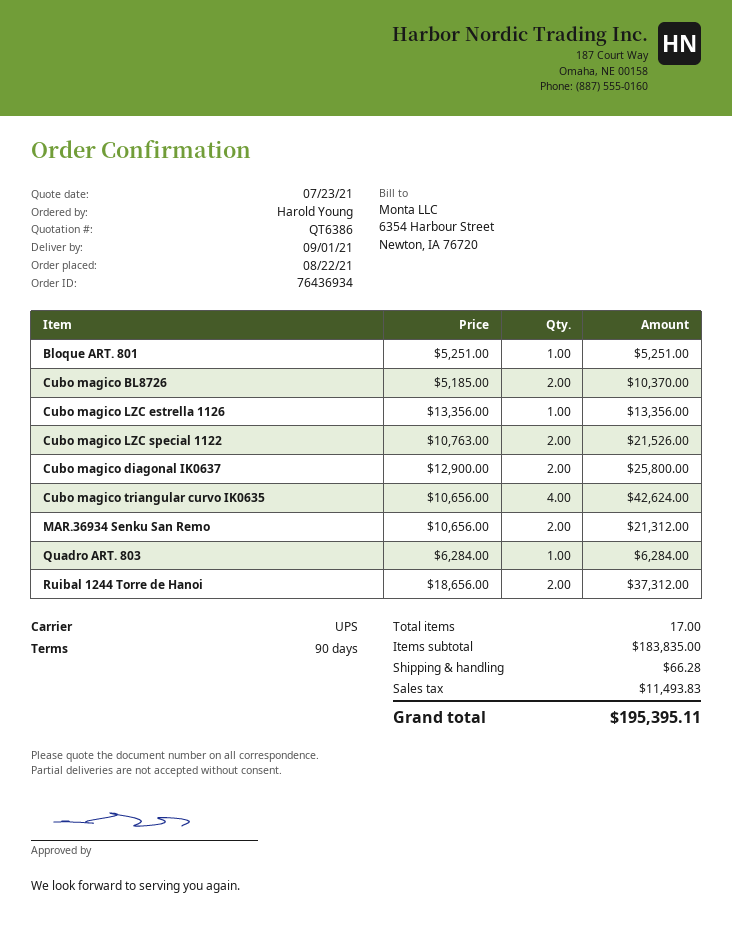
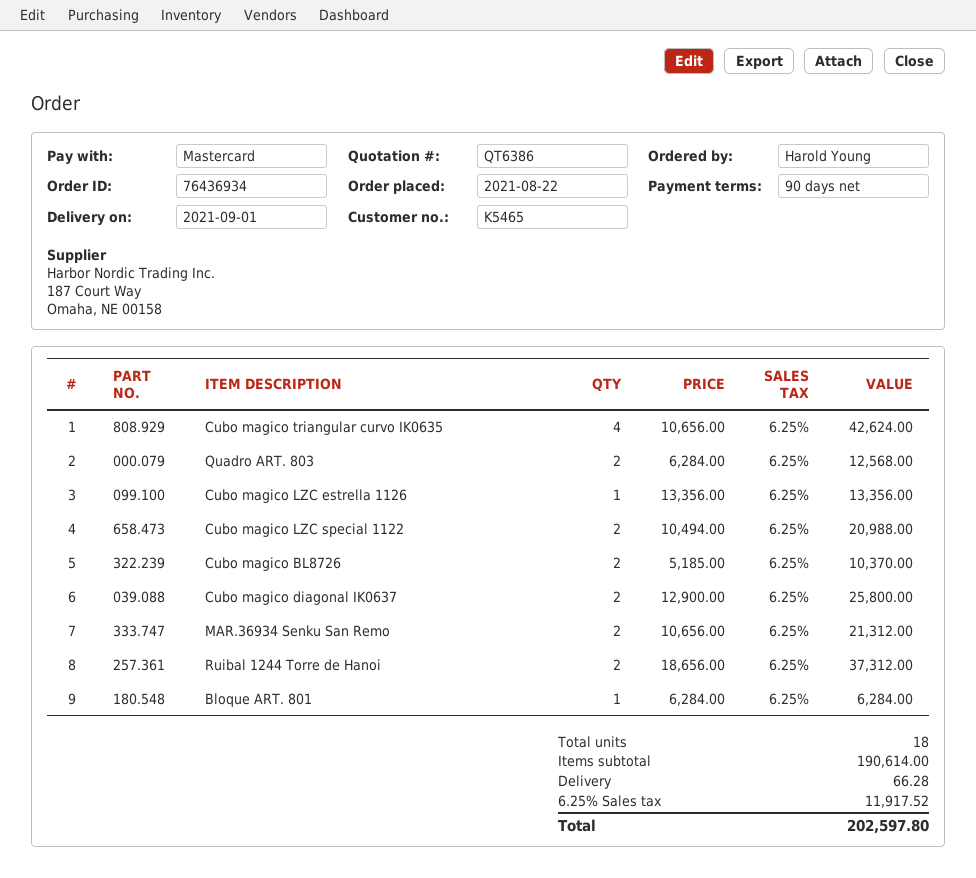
Bloque ART. 801: 1 x 5251.00 = 5251.00 -> 1 x 6284.00 = 6284.00
Cubo magico LZC special 1122: 2 x 10763.00 = 21526.00 -> 2 x 10494.00 = 20988.00
Quadro ART. 803: 1 x 6284.00 = 6284.00 -> 2 x 6284.00 = 12568.00
total quantity: 17 -> 18
subtotal: 183835.00 -> 190614.00
tax: 11493.83 -> 11917.52
total: 195395.11 -> 202597.80

